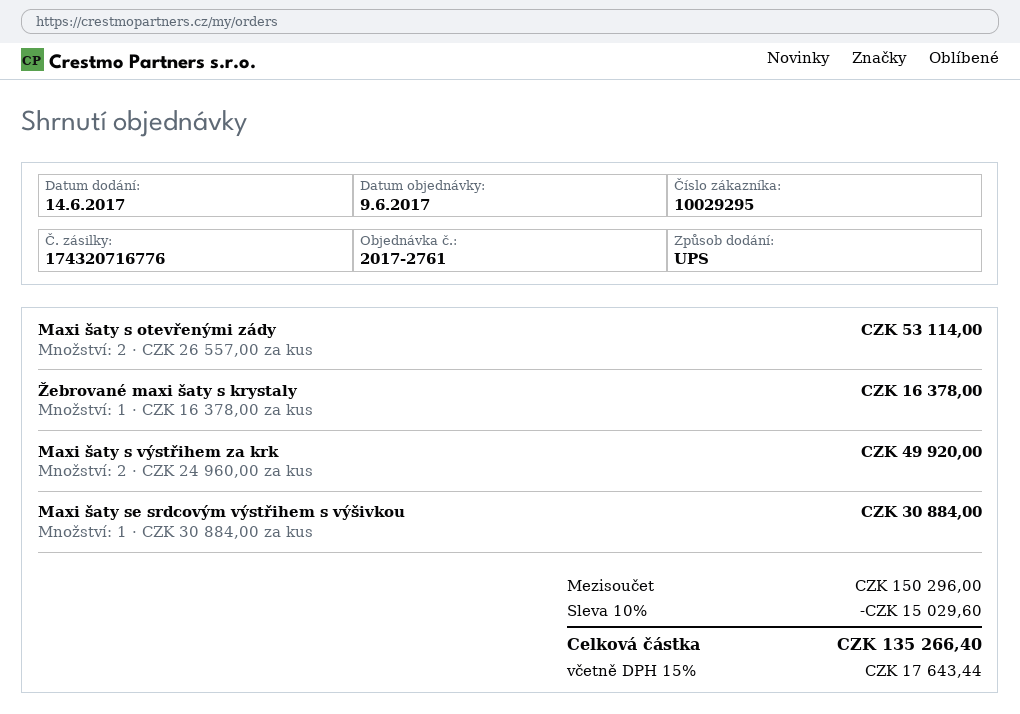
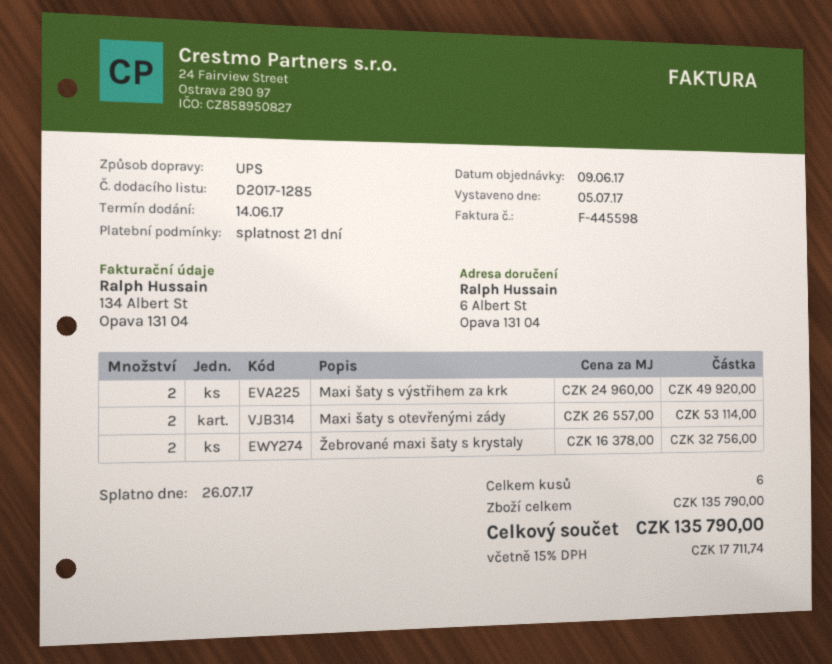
Žebrované maxi šaty s krystaly: 1 x 16378.00 = 16378.00 -> 2 x 16378.00 = 32756.00
Maxi šaty se srdcovým výstřihem s výšivkou: 1 x 30884.00 = 30884.00 -> none
subtotal: 150296.00 -> 135790.00
discount: 10% = 15029.60 -> none
tax: 15% = 17643.44 -> 15% = 17711.74
total: 135266.40 -> 135790.00

